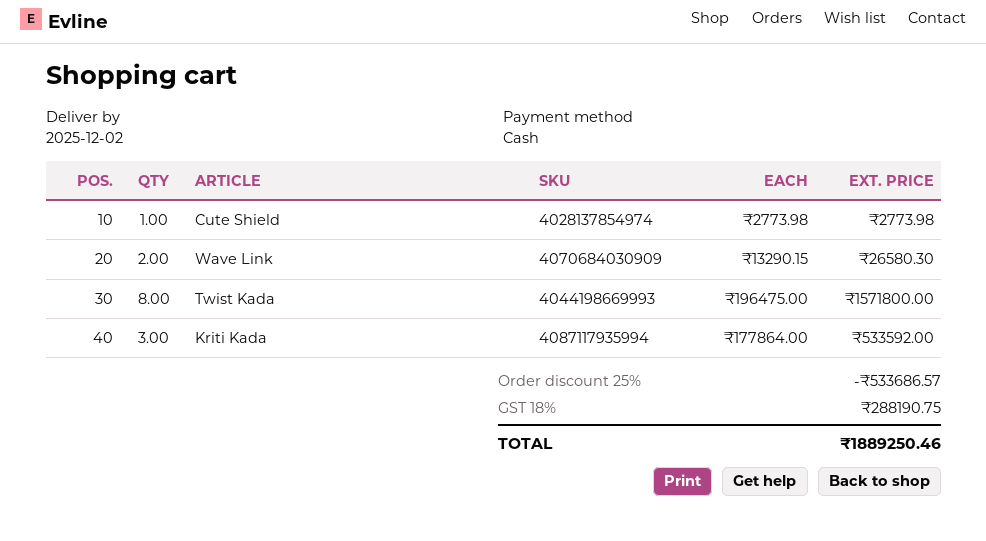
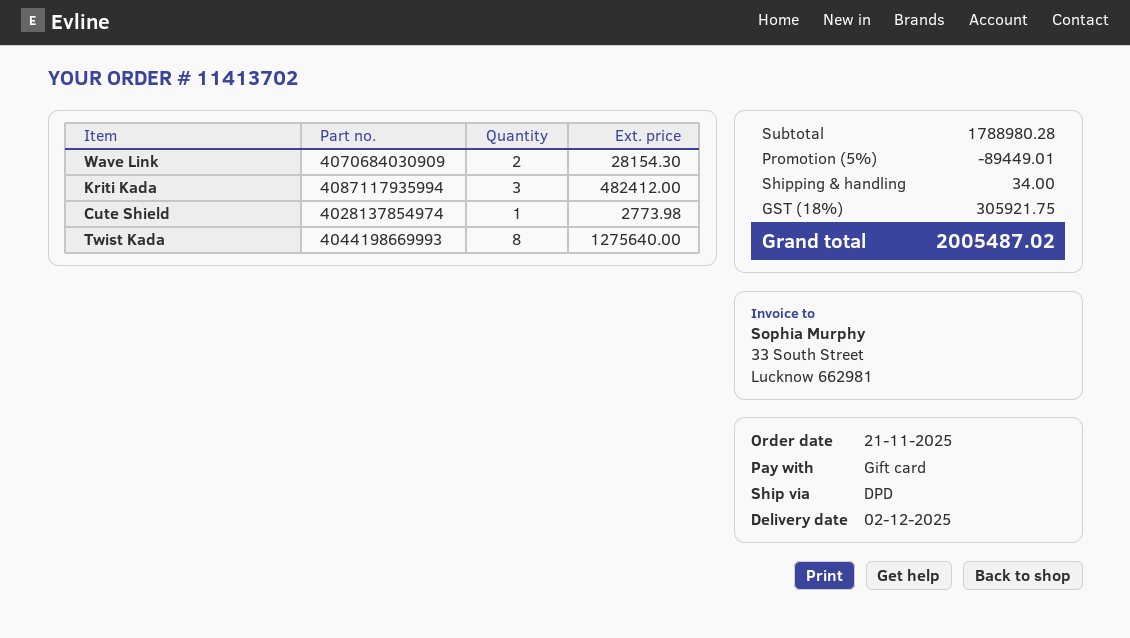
payment method: cash -> gift card
Wave Link: 2 for 26580.30 -> 2 for 28154.30
Twist Kada: 8 for 1571800.00 -> 8 for 1275640.00
Kriti Kada: 3 for 533592.00 -> 3 for 482412.00
discount: 25% = 533686.57 -> 5% = 89449.01
shipping: none -> 34.00
tax: 18% = 288190.75 -> 18% = 305921.75
total: 1889250.46 -> 2005487.02

